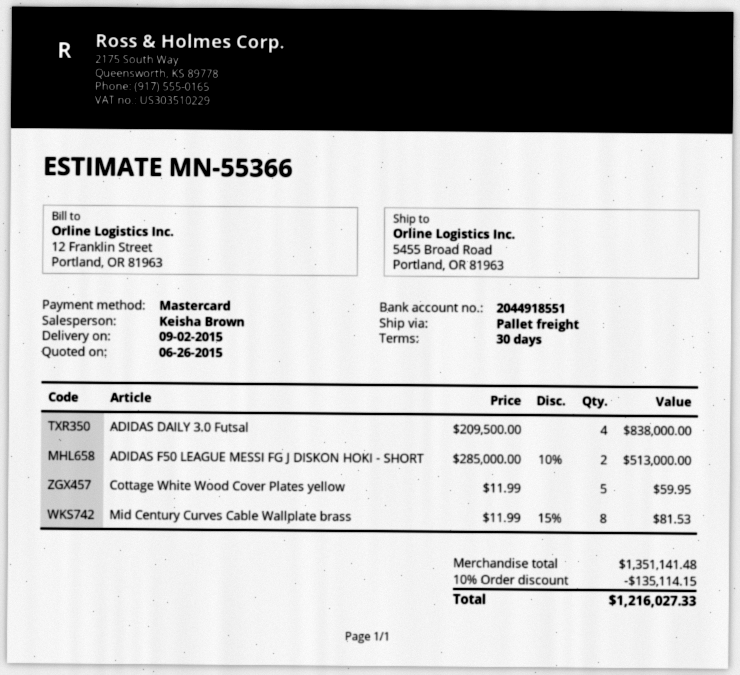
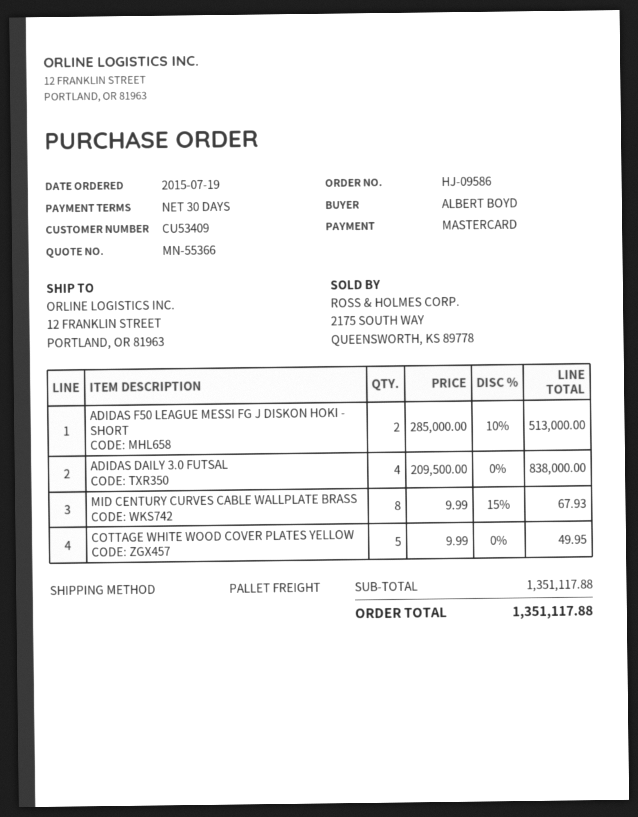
ship to: 5455 Broad Road, Portland, OR 81963 -> 12 FRANKLIN STREET, PORTLAND, OR 81963
Cottage White Wood Cover Plates yellow: 5 x 11.99 = 59.95 -> 5 x 9.99 = 49.95
Mid Century Curves Cable Wallplate brass: 8 x 11.99 - 15% = 81.53 -> 8 x 9.99 - 15% = 67.93
subtotal: 1351141.48 -> 1351117.88
discount: 10% = 135114.15 -> none
total: 1216027.33 -> 1351117.88

